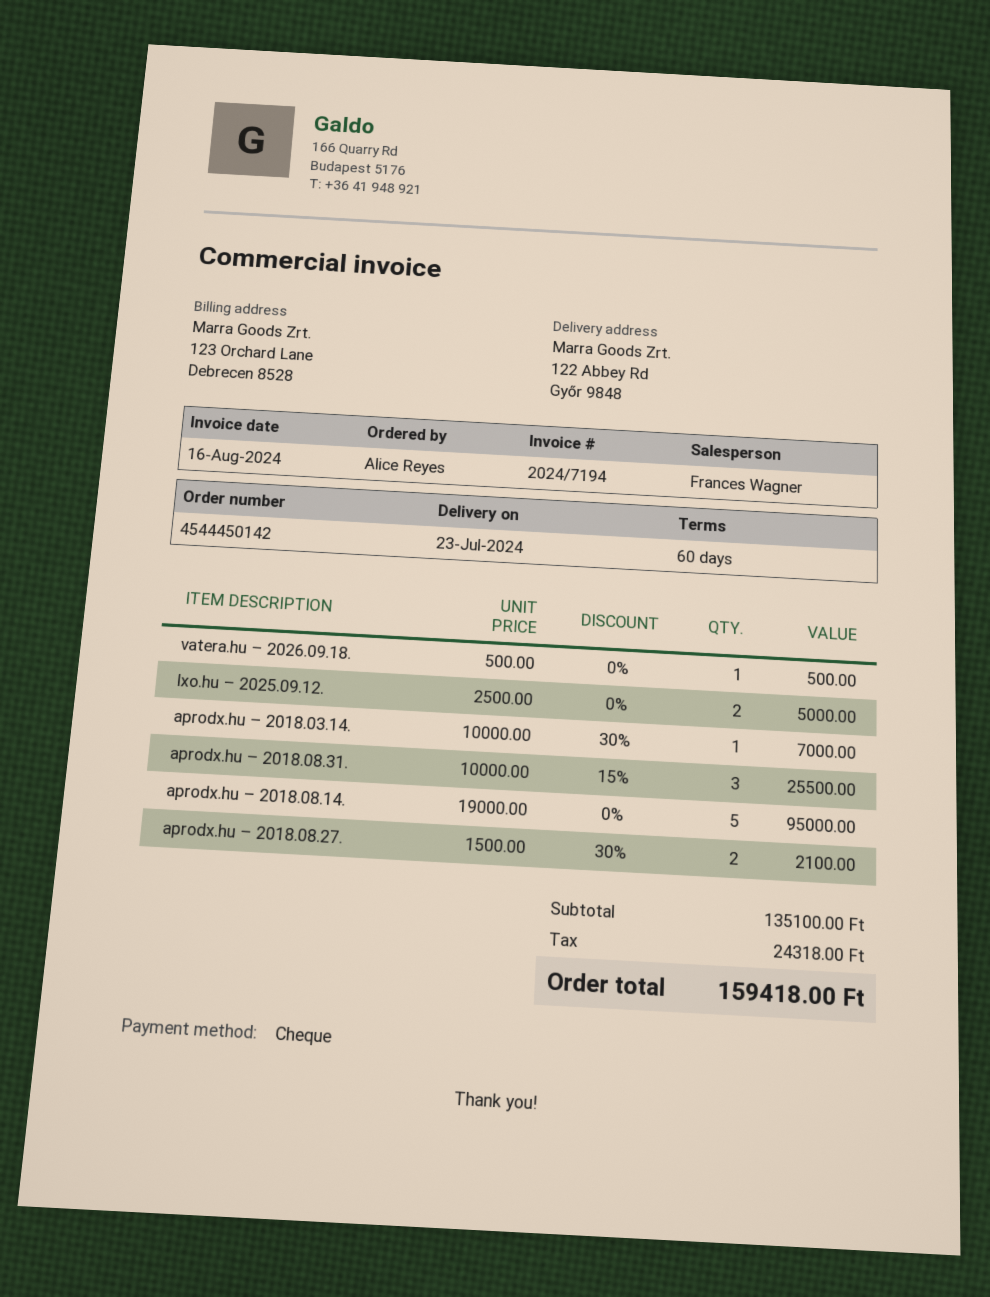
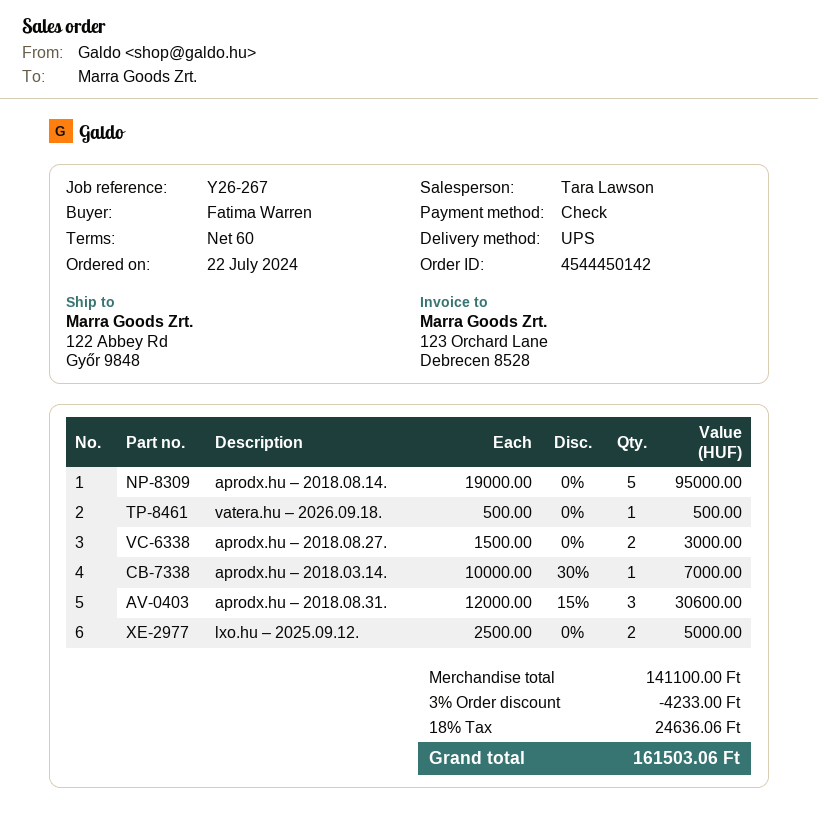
ordered by: Alice Reyes -> Fatima Warren
sales rep: Frances Wagner -> Tara Lawson
aprodx.hu – 2018.08.31.: 3 x 10000.00 - 15% = 25500.00 -> 3 x 12000.00 - 15% = 30600.00
aprodx.hu – 2018.08.27.: 2 x 1500.00 - 30% = 2100.00 -> 2 x 1500.00 = 3000.00
subtotal: 135100.00 -> 141100.00
discount: none -> 3% = 4233.00
tax: 24318.00 -> 24636.06
total: 159418.00 -> 161503.06

